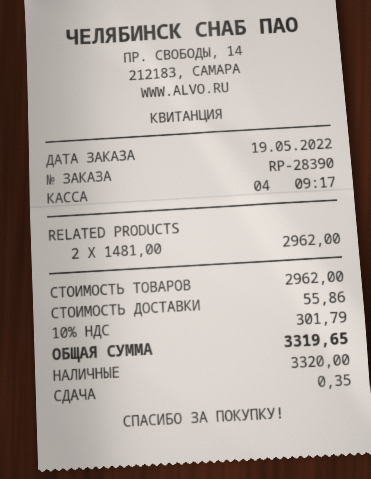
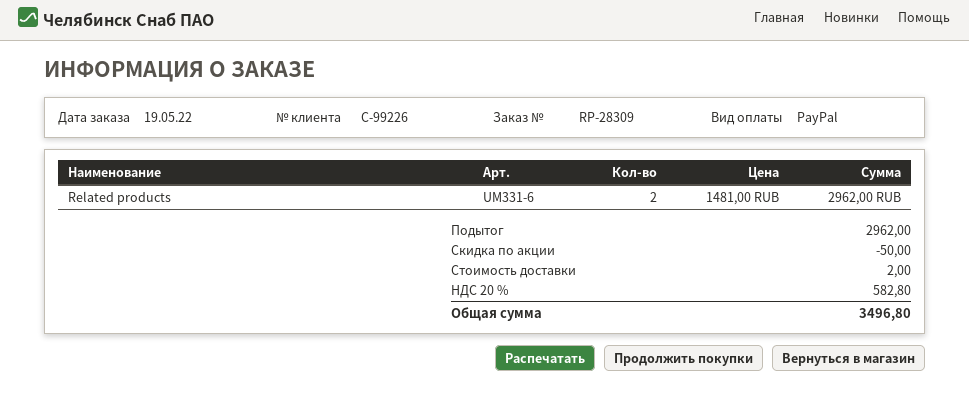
order number: RP-28390 -> RP-28309
payment method: cash -> PayPal
discount: none -> 50.00
shipping: 55.86 -> 2.00
tax: 10% = 301.79 -> 20% = 582.80
total: 3319.65 -> 3496.80

